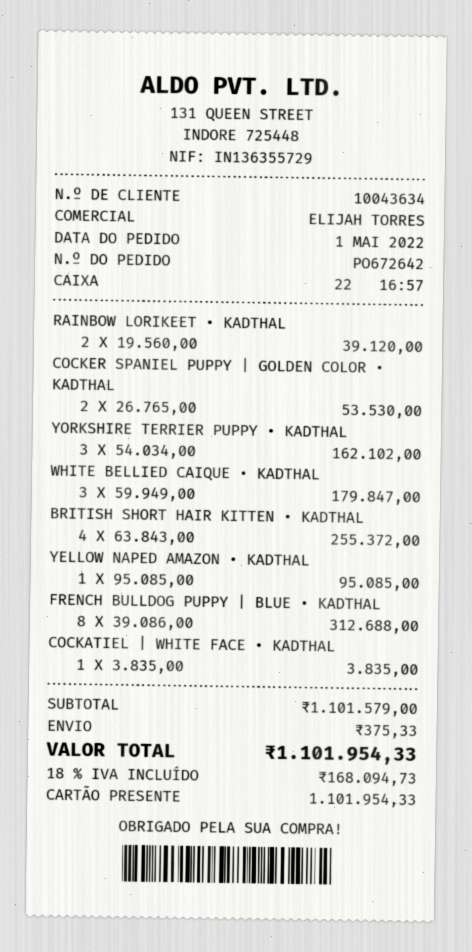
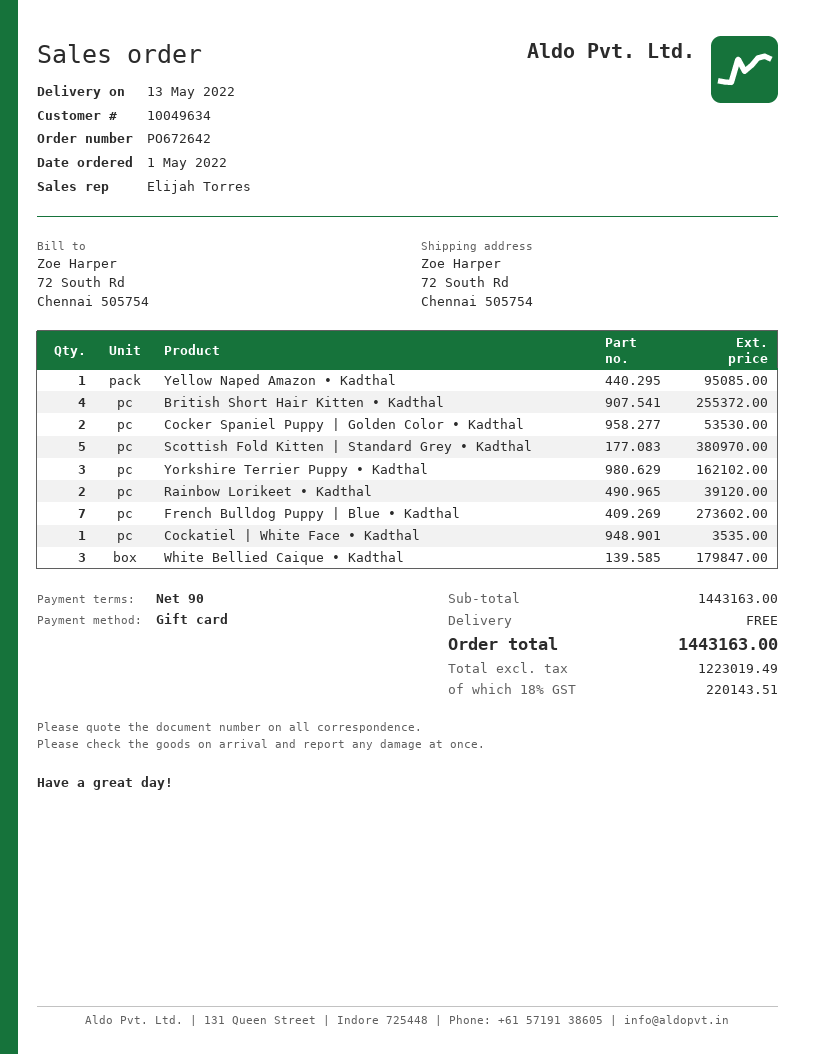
customer number: 10043634 -> 10049634
FRENCH BULLDOG PUPPY | BLUE • KADTHAL: 8 for 312688.00 -> 7 for 273602.00
COCKATIEL | WHITE FACE • KADTHAL: 1 for 3835.00 -> 1 for 3535.00
Scottish Fold Kitten | Standard Grey • Kadthal: none -> 5 for 380970.00
subtotal: 1101579.00 -> 1443163.00
shipping: 375.33 -> 0.00
tax: 18% = 168094.73 -> 18% = 220143.51
total: 1101954.33 -> 1443163.00

